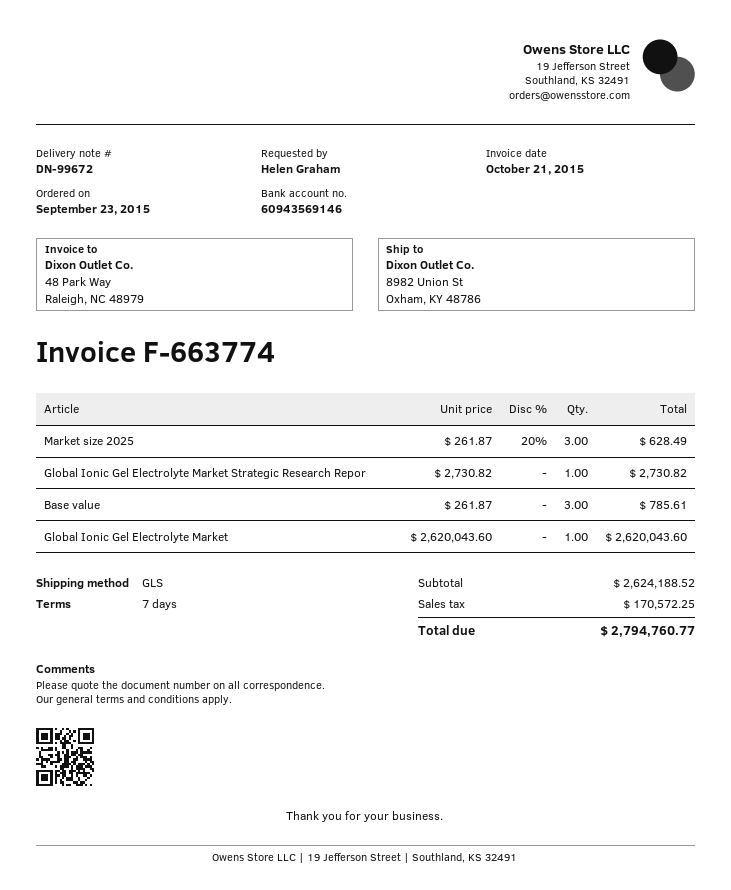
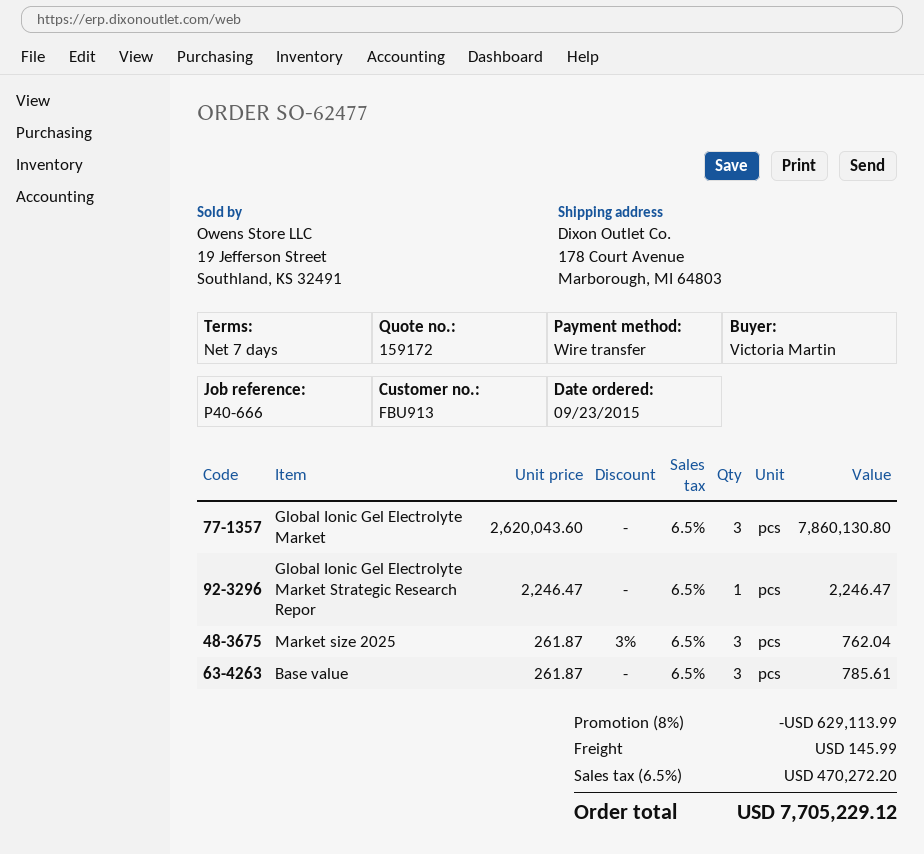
ordered by: Helen Graham -> Victoria Martin
ship to: 8982 Union St, Oxham, KY 48786 -> 178 Court Avenue, Marborough, MI 64803
Market size 2025: 3 x 261.87 - 20% = 628.49 -> 3 x 261.87 - 3% = 762.04
Global Ionic Gel Electrolyte Market Strategic Research Repor: 1 x 2730.82 = 2730.82 -> 1 x 2246.47 = 2246.47
Global Ionic Gel Electrolyte Market: 1 x 2620043.60 = 2620043.60 -> 3 x 2620043.60 = 7860130.80
discount: none -> 8% = 629113.99
shipping: none -> 145.99
tax: 170572.25 -> 470272.20
total: 2794760.77 -> 7705229.12

